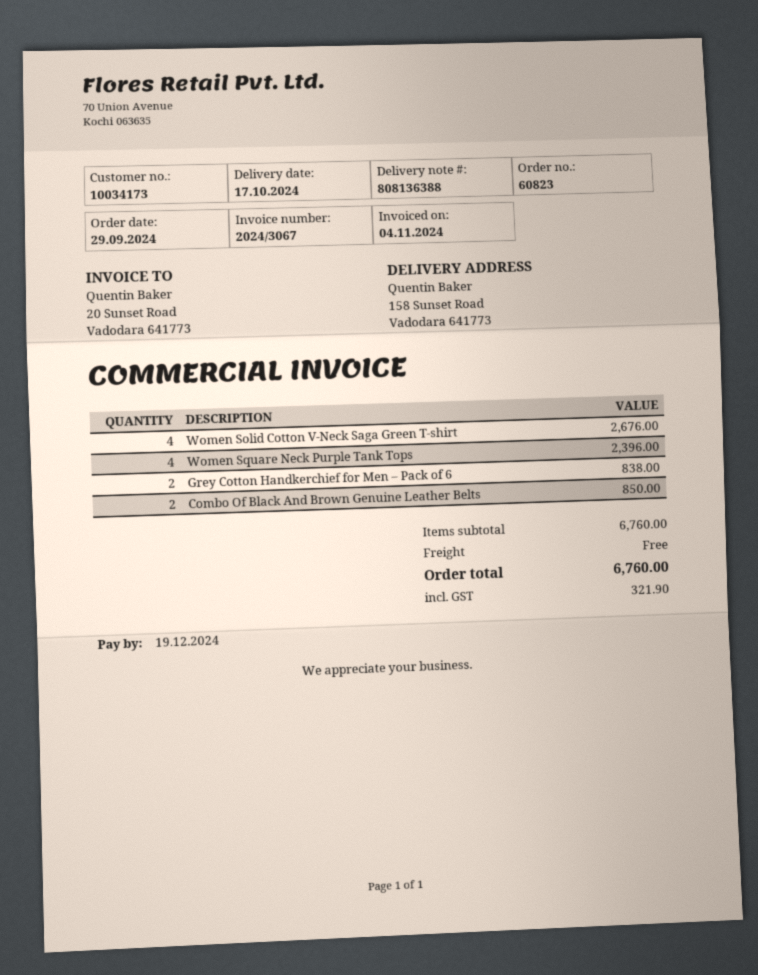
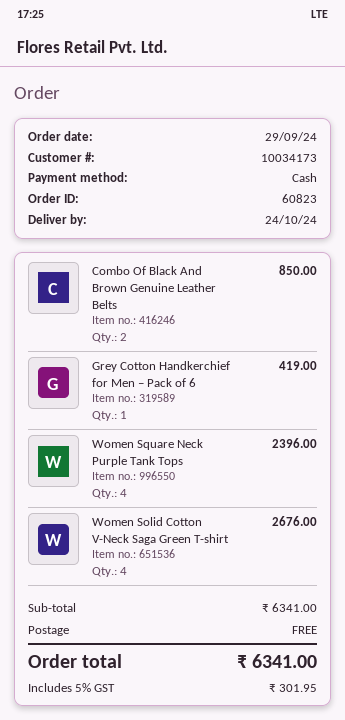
delivery date: 2024-10-17 -> 2024-10-24
Grey Cotton Handkerchief for Men – Pack of 6: 2 for 838.00 -> 1 for 419.00
subtotal: 6760.00 -> 6341.00
tax: 321.90 -> 301.95
total: 6760.00 -> 6341.00

